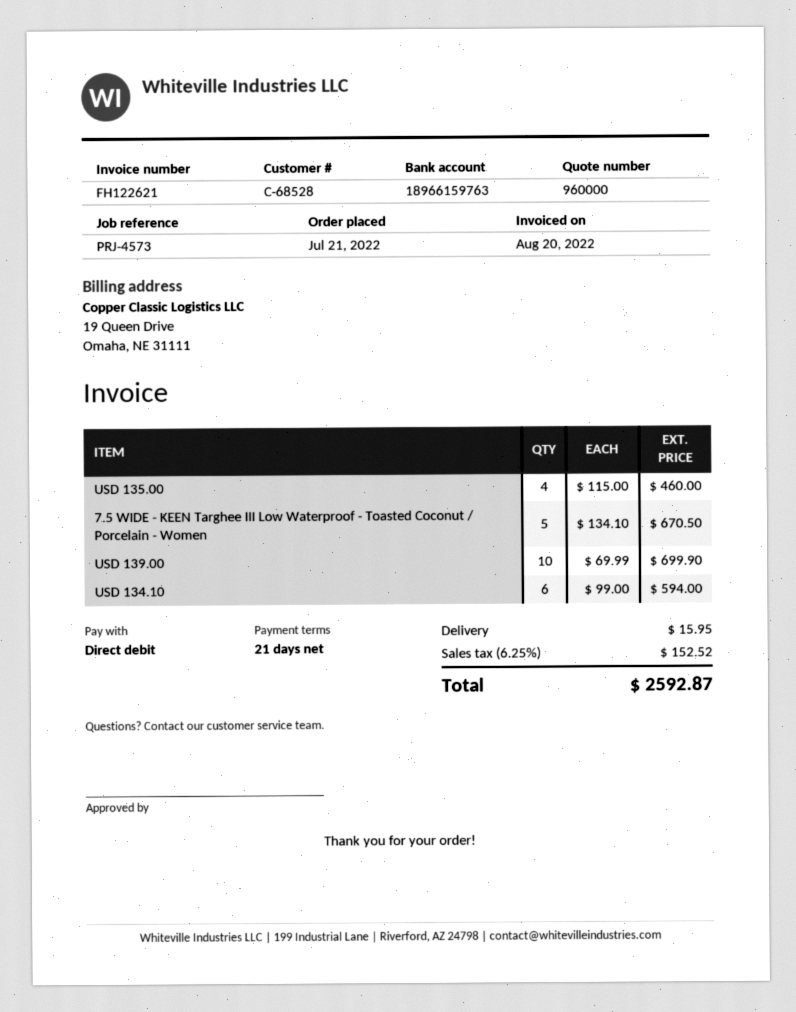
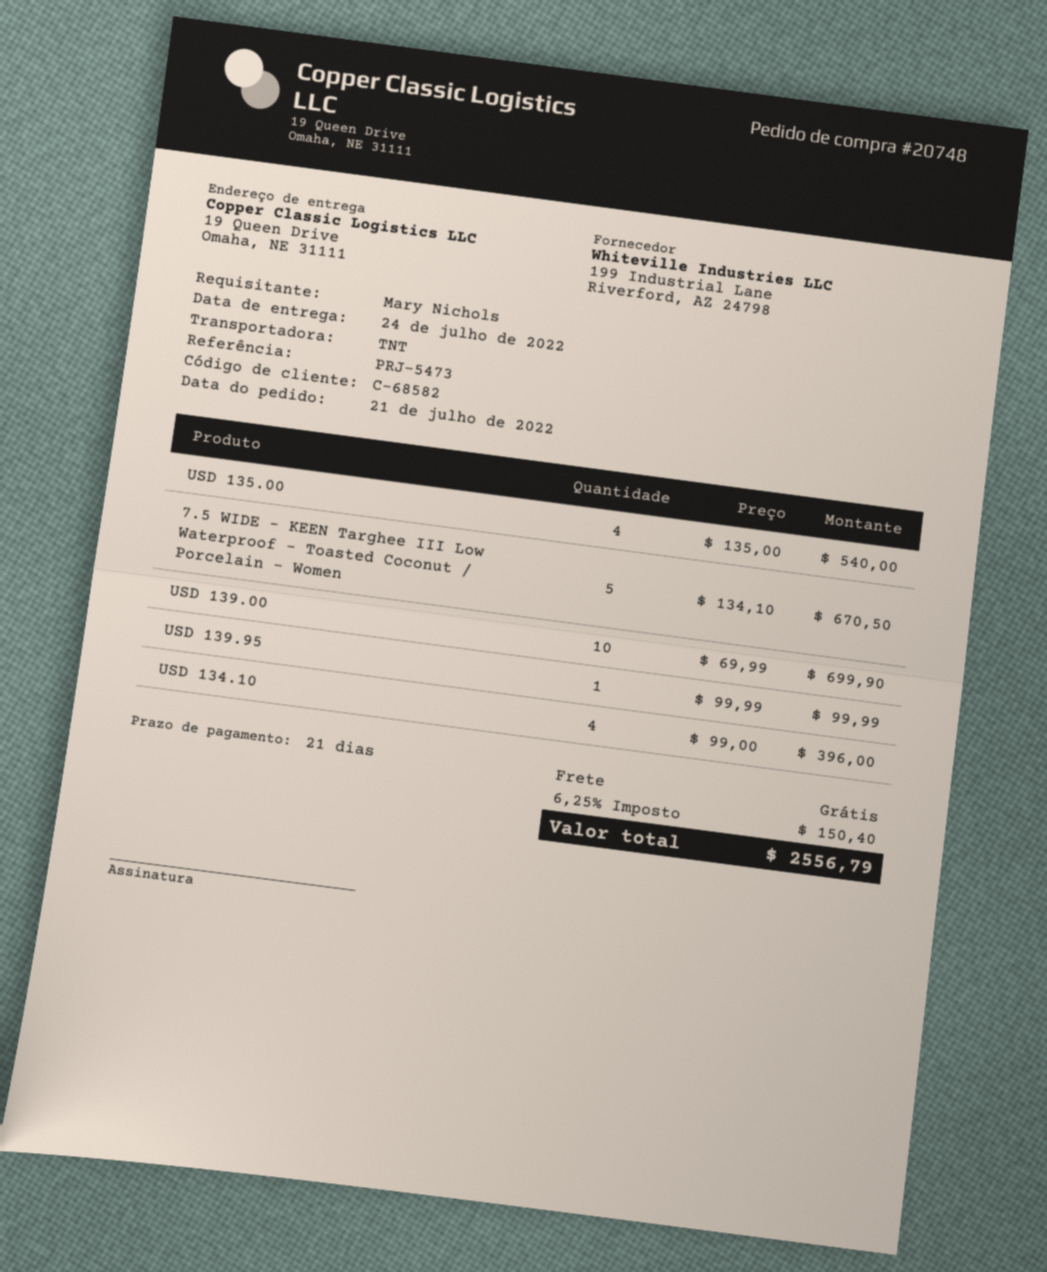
customer number: C-68528 -> C-68582
reference: PRJ-4573 -> PRJ-5473
USD 135.00: 4 x 115.00 = 460.00 -> 4 x 135.00 = 540.00
USD 134.10: 6 x 99.00 = 594.00 -> 4 x 99.00 = 396.00
USD 139.95: none -> 1 x 99.99 = 99.99
shipping: 15.95 -> 0.00
tax: 6.25% = 152.52 -> 6.25% = 150.40
total: 2592.87 -> 2556.79

